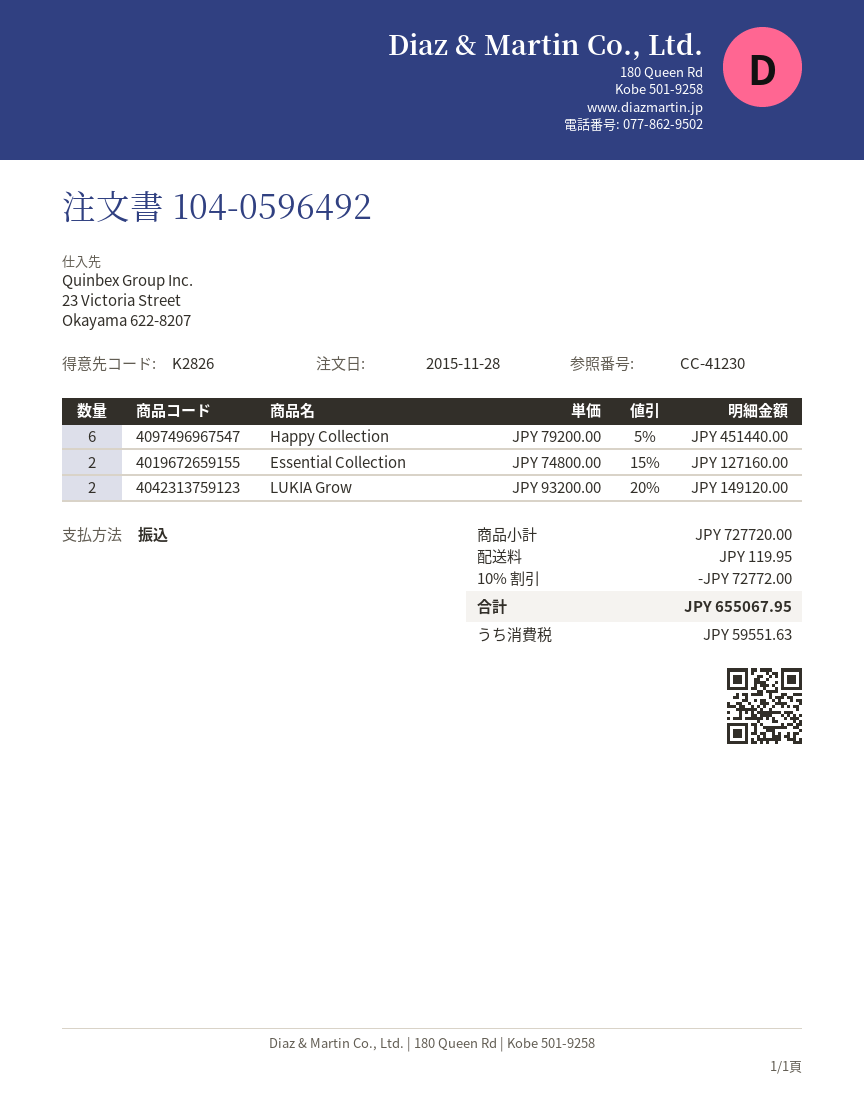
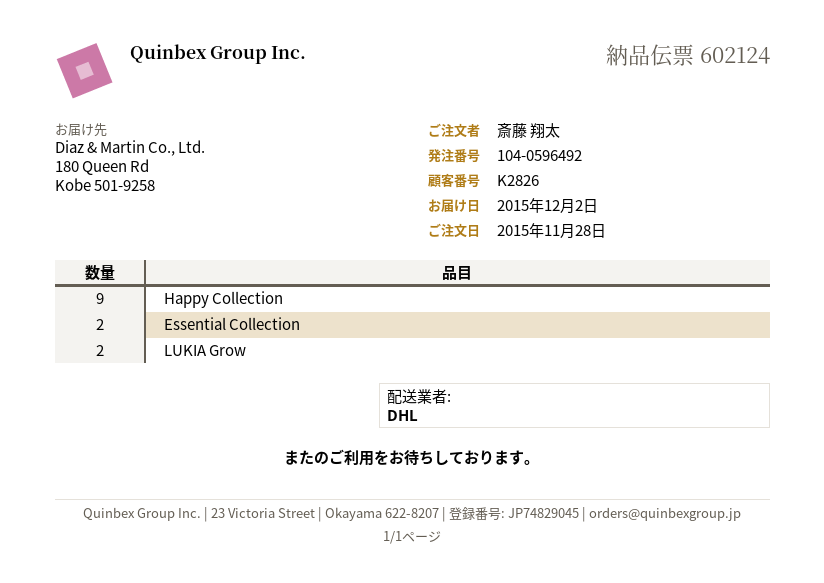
Happy Collection: 6 -> 9

